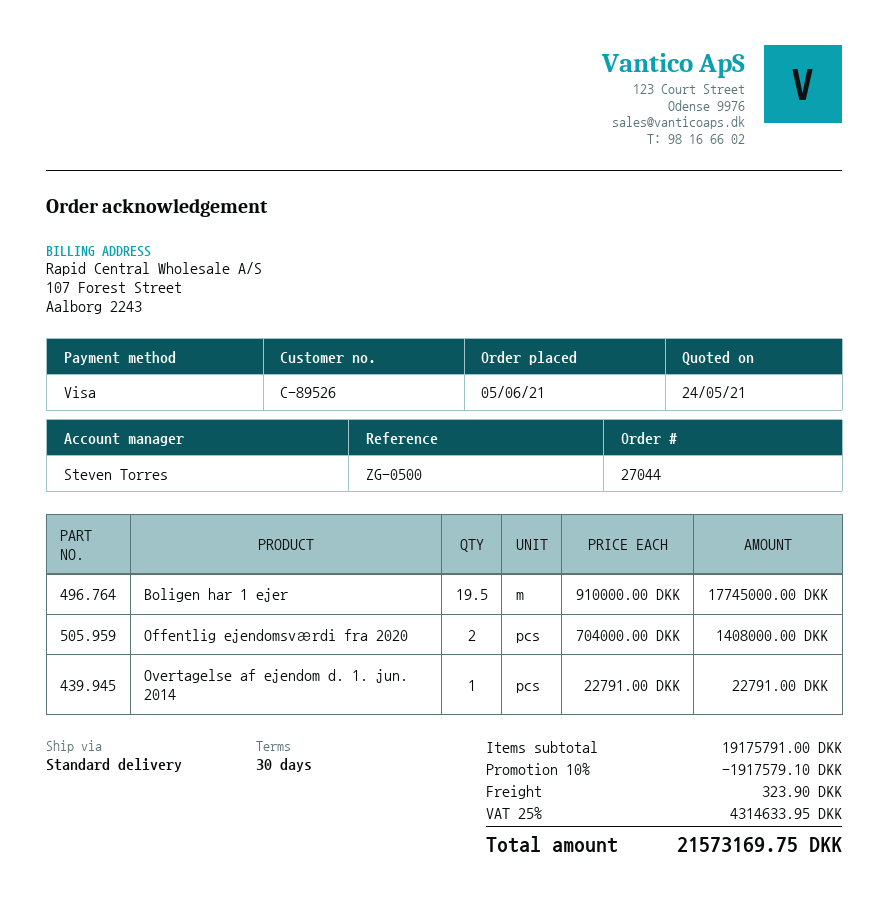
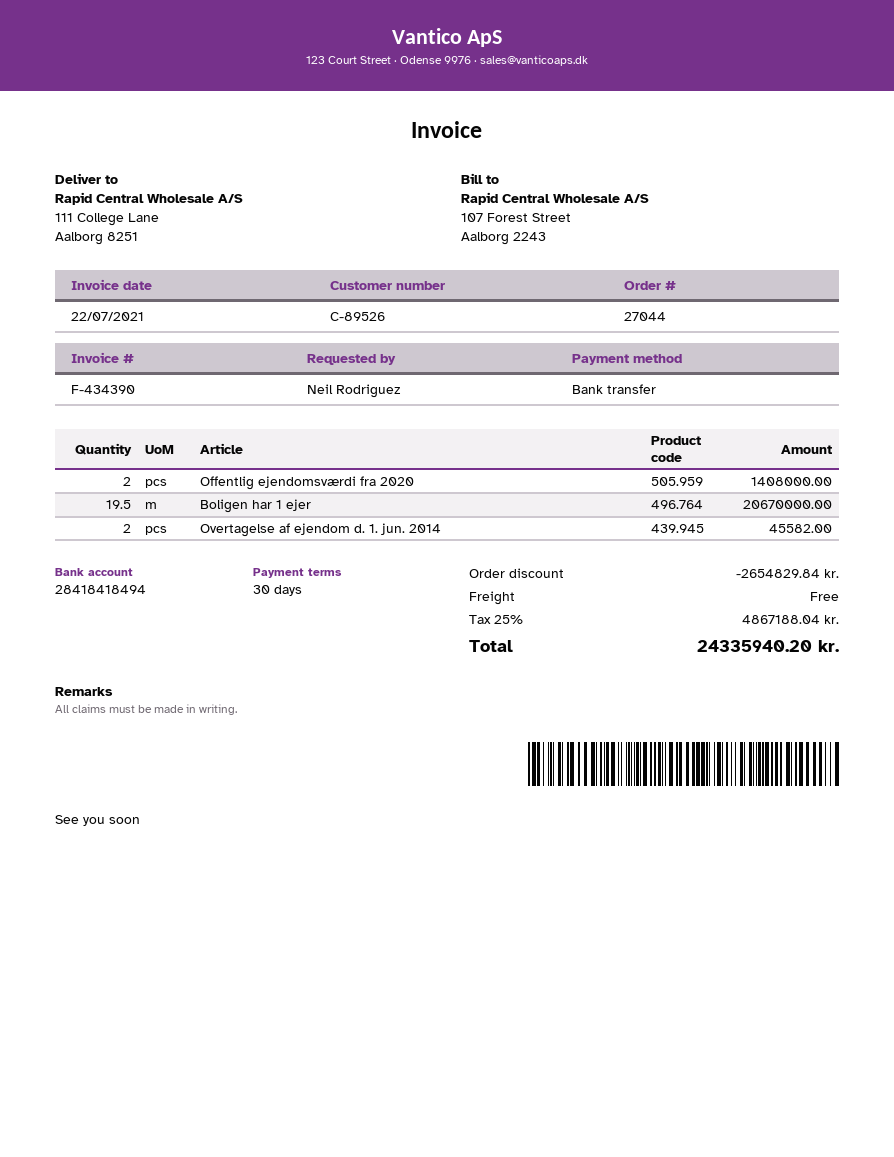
payment method: Visa -> bank transfer
Boligen har 1 ejer: 19.5 for 17745000.00 -> 19.5 for 20670000.00
Overtagelse af ejendom d. 1. jun. 2014: 1 for 22791.00 -> 2 for 45582.00
discount: 1917579.10 -> 2654829.84
shipping: 323.90 -> 0.00
tax: 25% = 4314633.95 -> 25% = 4867188.04
total: 21573169.75 -> 24335940.20

